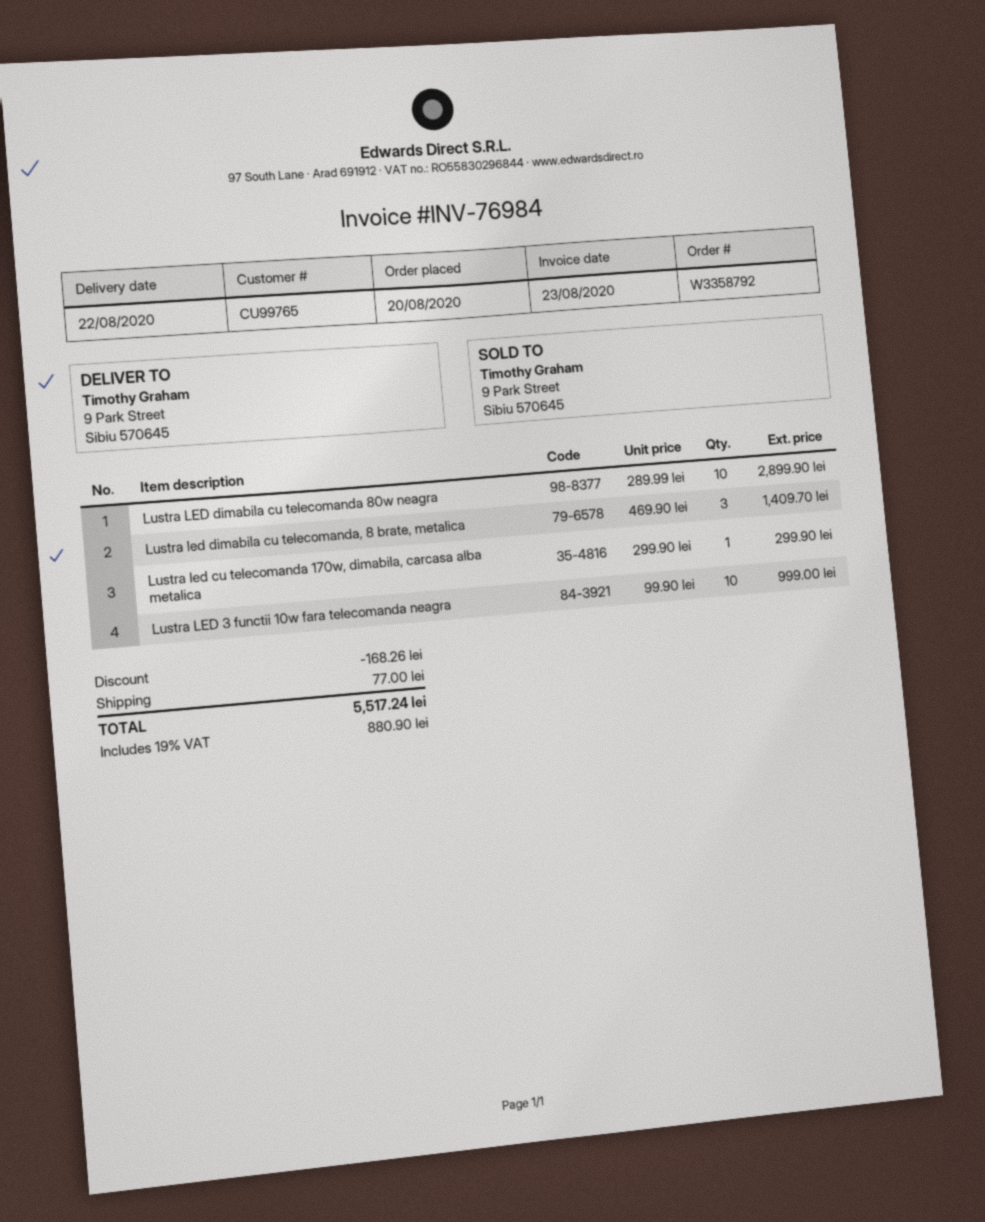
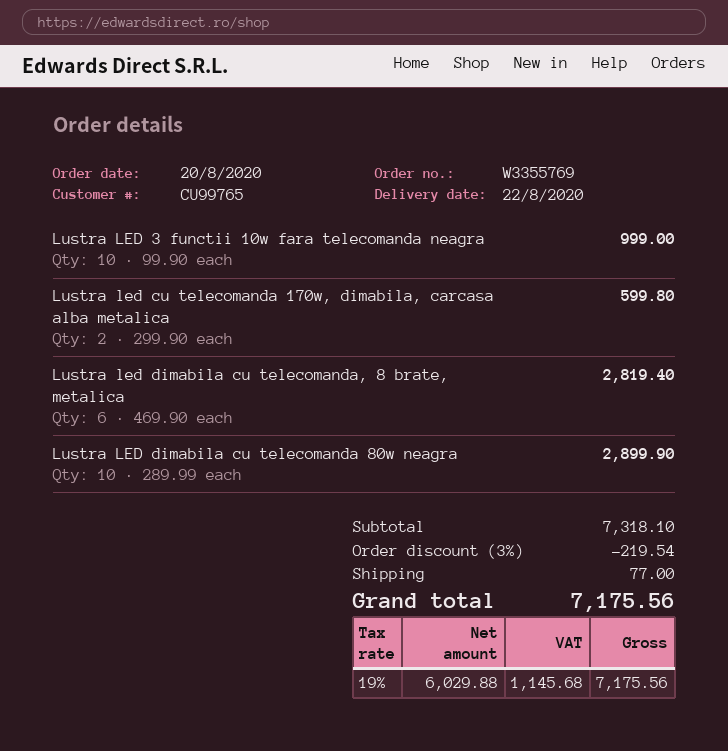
order number: W3358792 -> W3355769
Lustra led dimabila cu telecomanda, 8 brate, metalica: 3 x 469.90 = 1409.70 -> 6 x 469.90 = 2819.40
Lustra led cu telecomanda 170w, dimabila, carcasa alba metalica: 1 x 299.90 = 299.90 -> 2 x 299.90 = 599.80
discount: 168.26 -> 219.54
tax: 19% = 880.90 -> 19% = 1145.68
total: 5517.24 -> 7175.56

